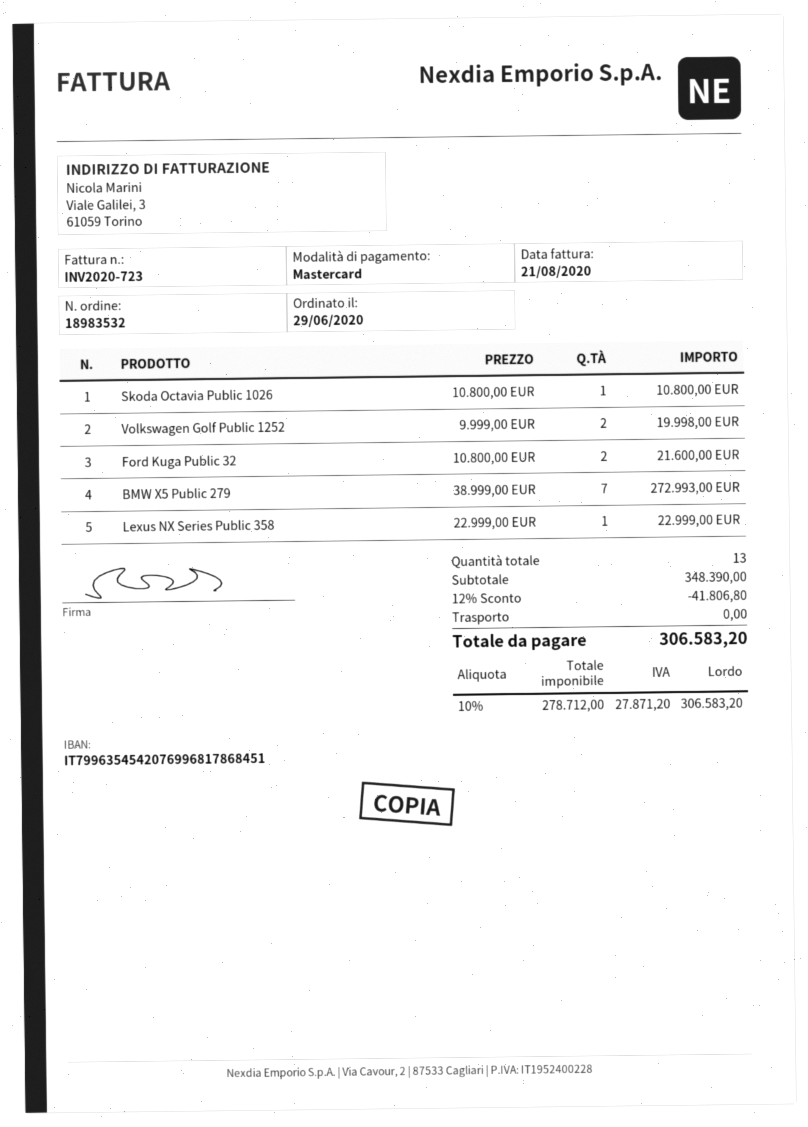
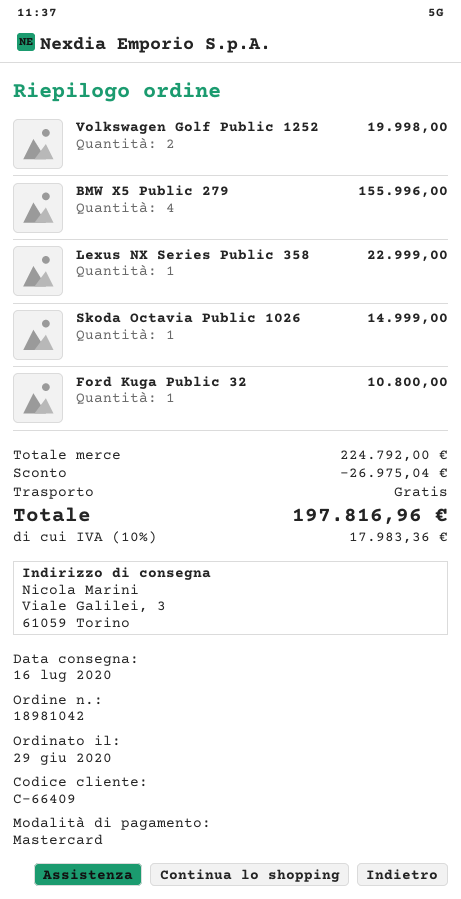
order number: 18983532 -> 18981042
Skoda Octavia Public 1026: 1 for 10800.00 -> 1 for 14999.00
Ford Kuga Public 32: 2 for 21600.00 -> 1 for 10800.00
BMW X5 Public 279: 7 for 272993.00 -> 4 for 155996.00
subtotal: 348390.00 -> 224792.00
discount: 41806.80 -> 26975.04
tax: 10% = 27871.20 -> 10% = 17983.36
total: 306583.20 -> 197816.96

